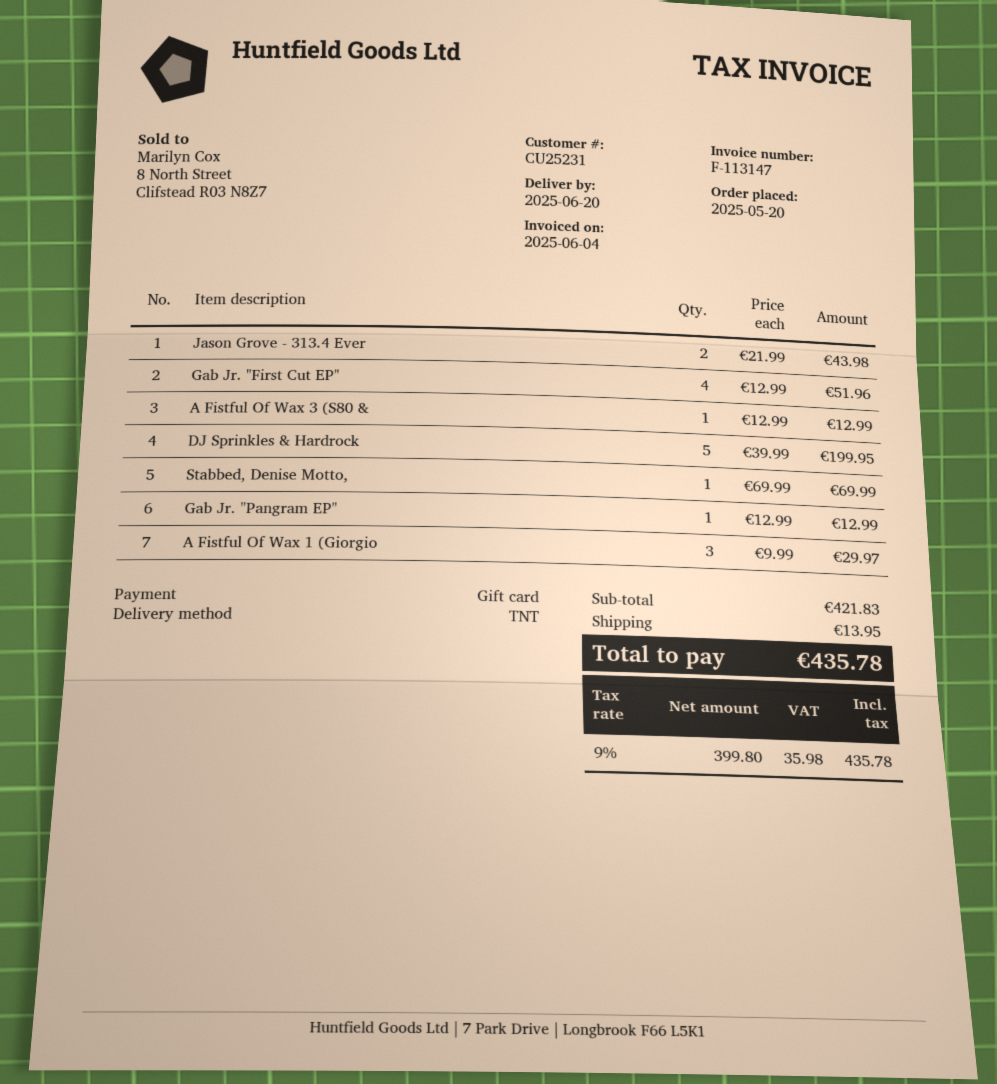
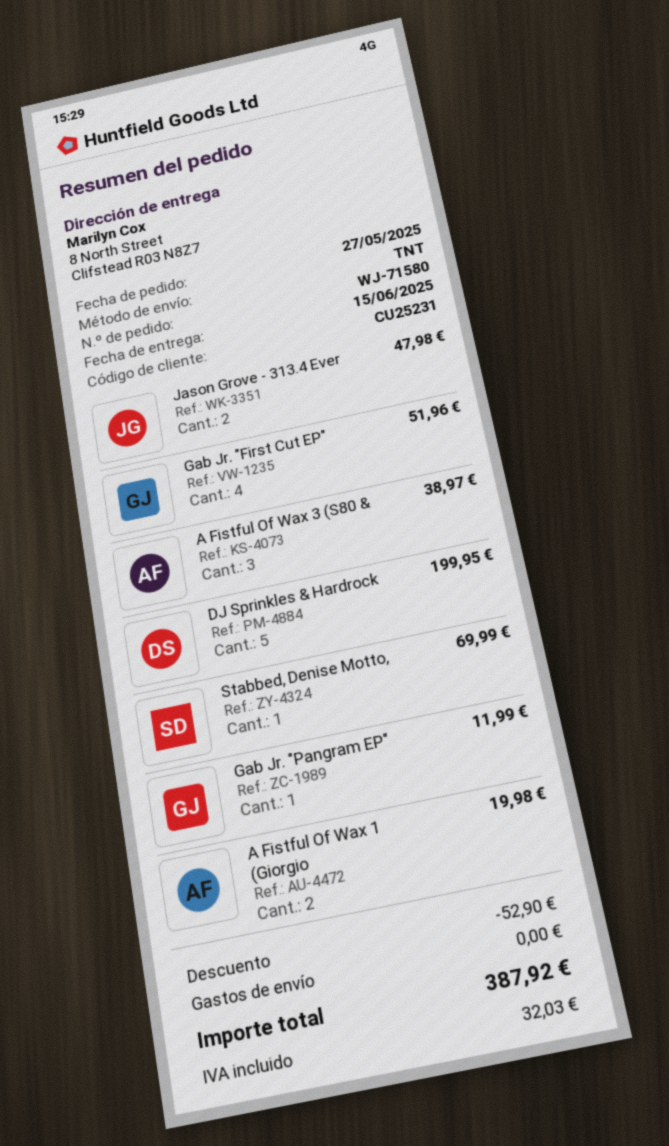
order date: 2025-05-20 -> 2025-05-27
delivery date: 2025-06-20 -> 2025-06-15
Jason Grove - 313.4 Ever: 2 for 43.98 -> 2 for 47.98
A Fistful Of Wax 3 (S80 &: 1 for 12.99 -> 3 for 38.97
Gab Jr. "Pangram EP": 1 for 12.99 -> 1 for 11.99
A Fistful Of Wax 1 (Giorgio: 3 for 29.97 -> 2 for 19.98
discount: none -> 52.90
shipping: 13.95 -> 0.00
tax: 35.98 -> 32.03
total: 435.78 -> 387.92

